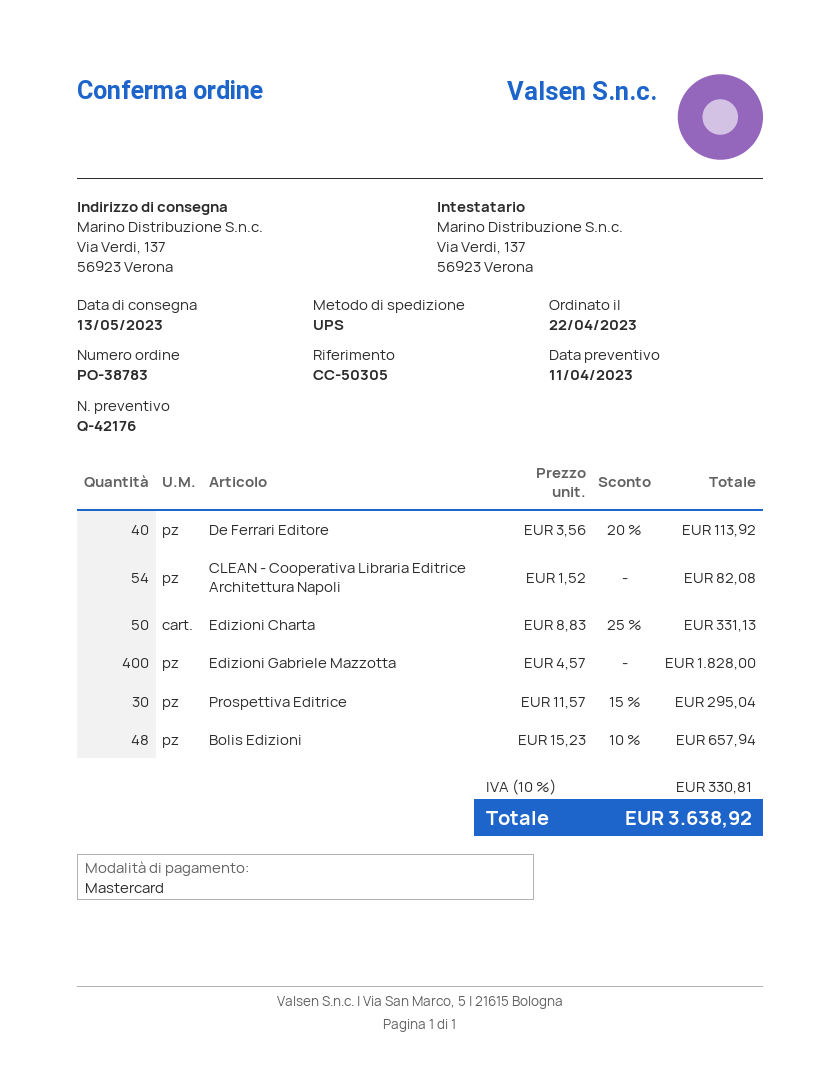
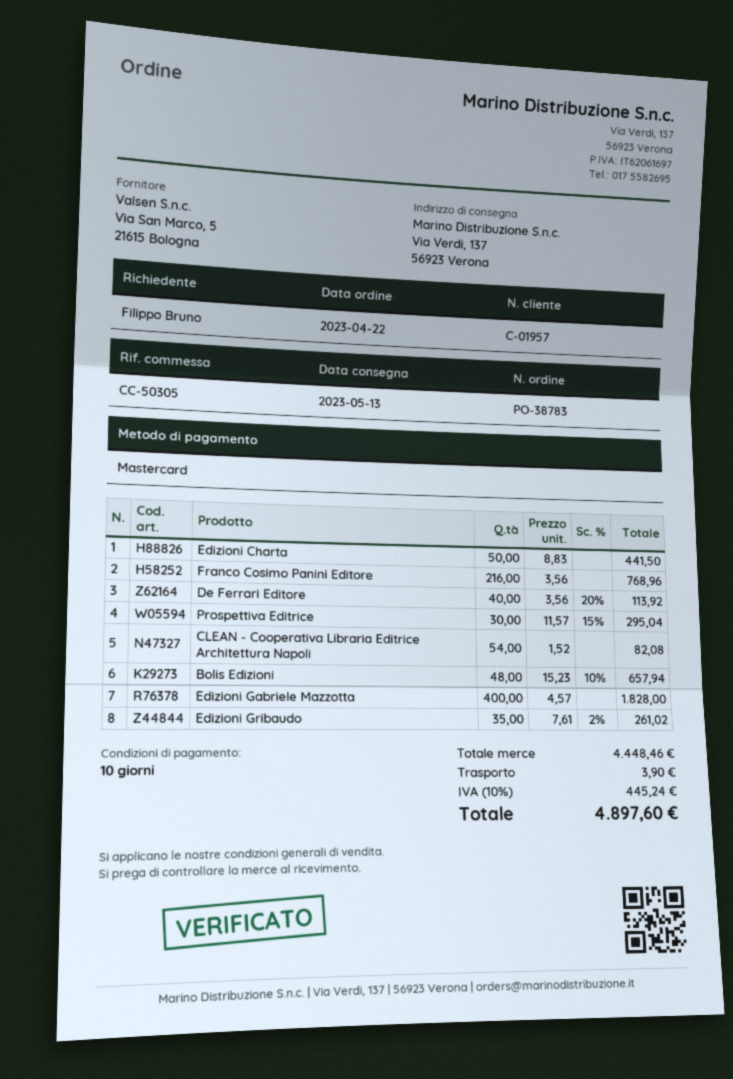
Edizioni Charta: 50 x 8.83 - 25% = 331.13 -> 50 x 8.83 = 441.50
Franco Cosimo Panini Editore: none -> 216 x 3.56 = 768.96
Edizioni Gribaudo: none -> 35 x 7.61 - 2% = 261.02
shipping: none -> 3.90
tax: 10% = 330.81 -> 10% = 445.24
total: 3638.92 -> 4897.60

